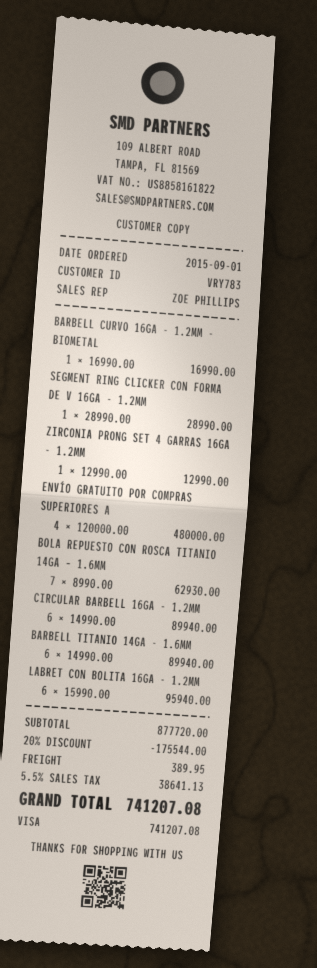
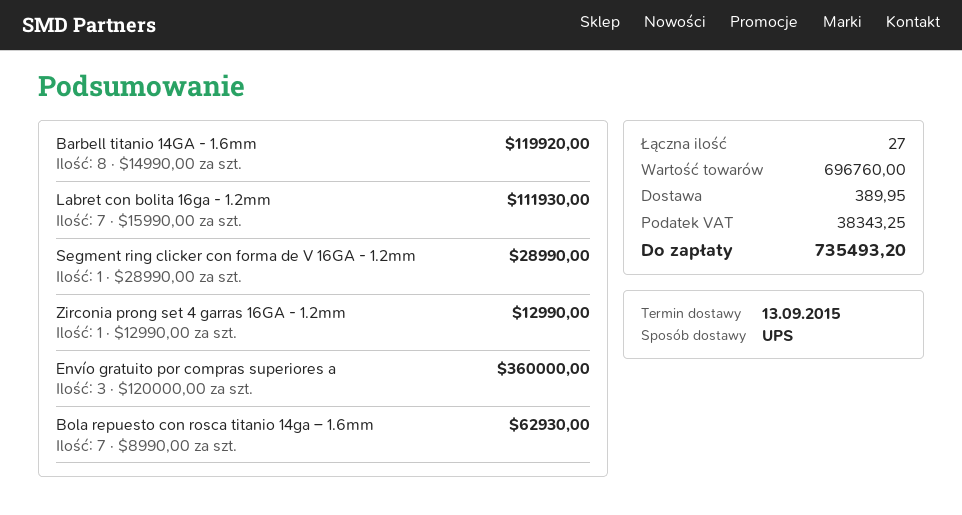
BARBELL CURVO 16GA - 1.2MM - BIOMETAL: 1 x 16990.00 = 16990.00 -> none
ENVÍO GRATUITO POR COMPRAS SUPERIORES A: 4 x 120000.00 = 480000.00 -> 3 x 120000.00 = 360000.00
CIRCULAR BARBELL 16GA - 1.2MM: 6 x 14990.00 = 89940.00 -> none
BARBELL TITANIO 14GA - 1.6MM: 6 x 14990.00 = 89940.00 -> 8 x 14990.00 = 119920.00
LABRET CON BOLITA 16GA - 1.2MM: 6 x 15990.00 = 95940.00 -> 7 x 15990.00 = 111930.00
subtotal: 877720.00 -> 696760.00
discount: 20% = 175544.00 -> none
tax: 38641.13 -> 38343.25
total: 741207.08 -> 735493.20

